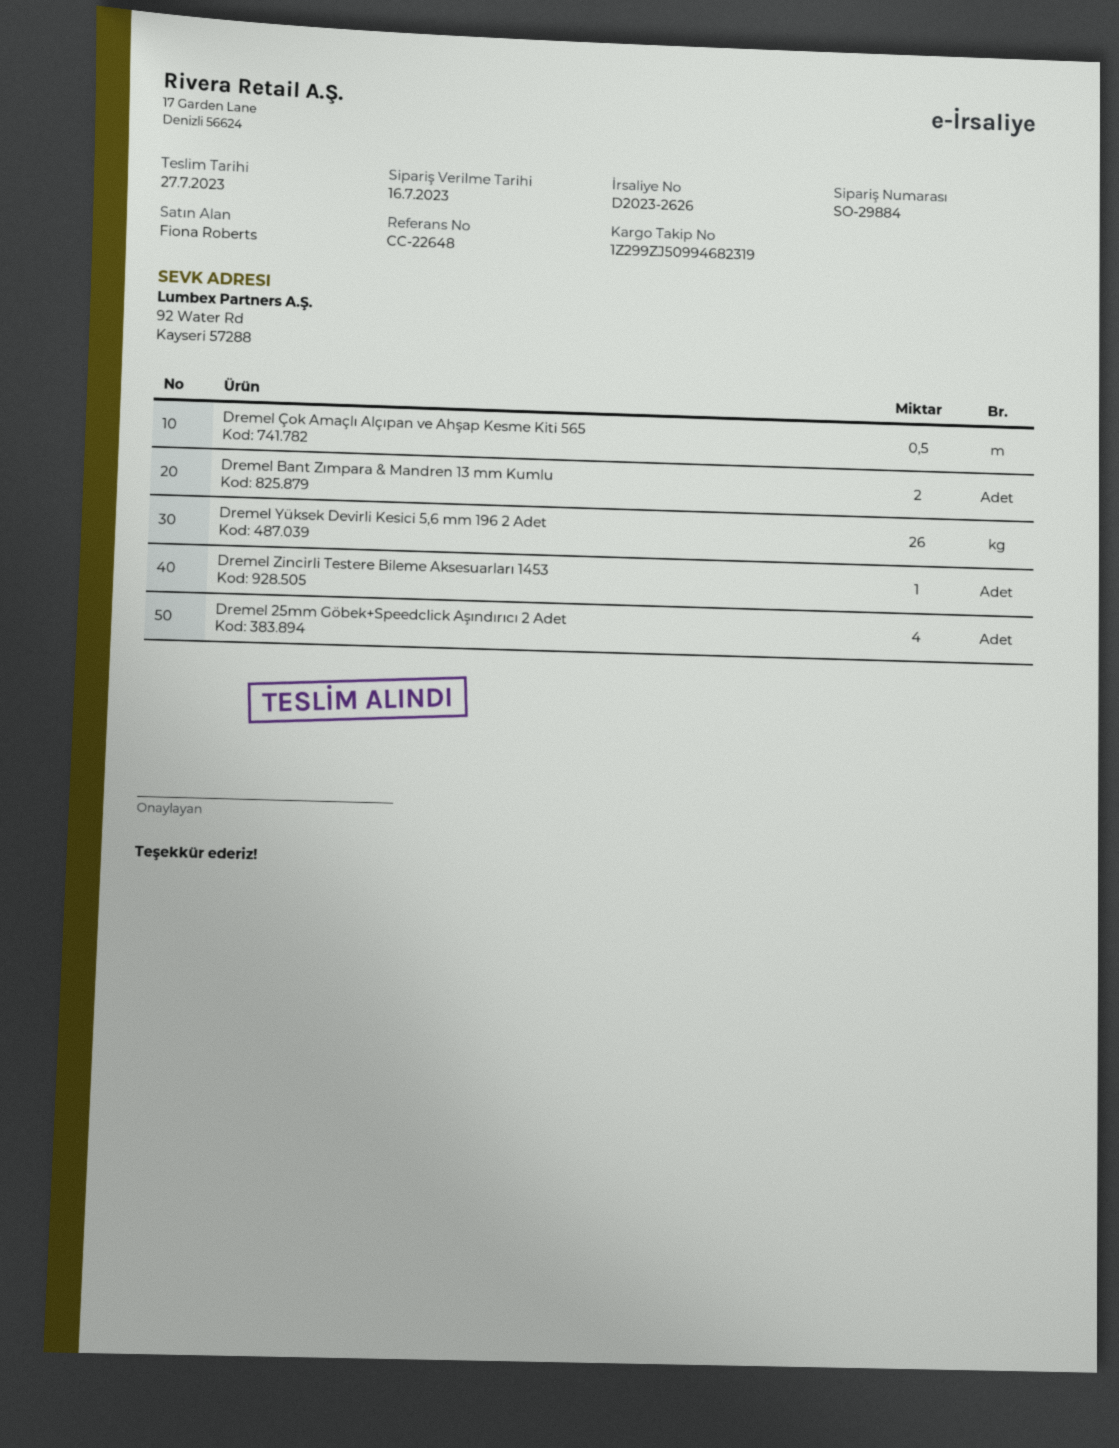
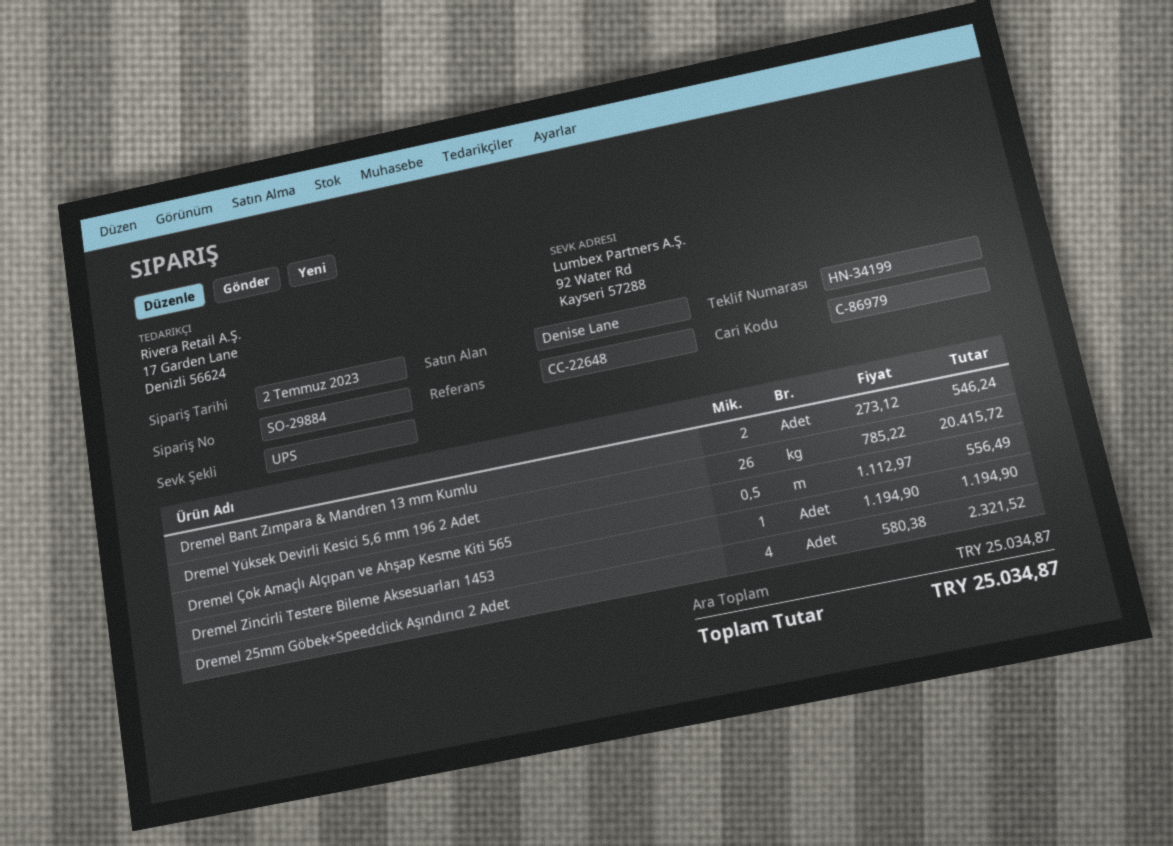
order date: 2023-07-16 -> 2023-07-02
ordered by: Fiona Roberts -> Denise Lane

